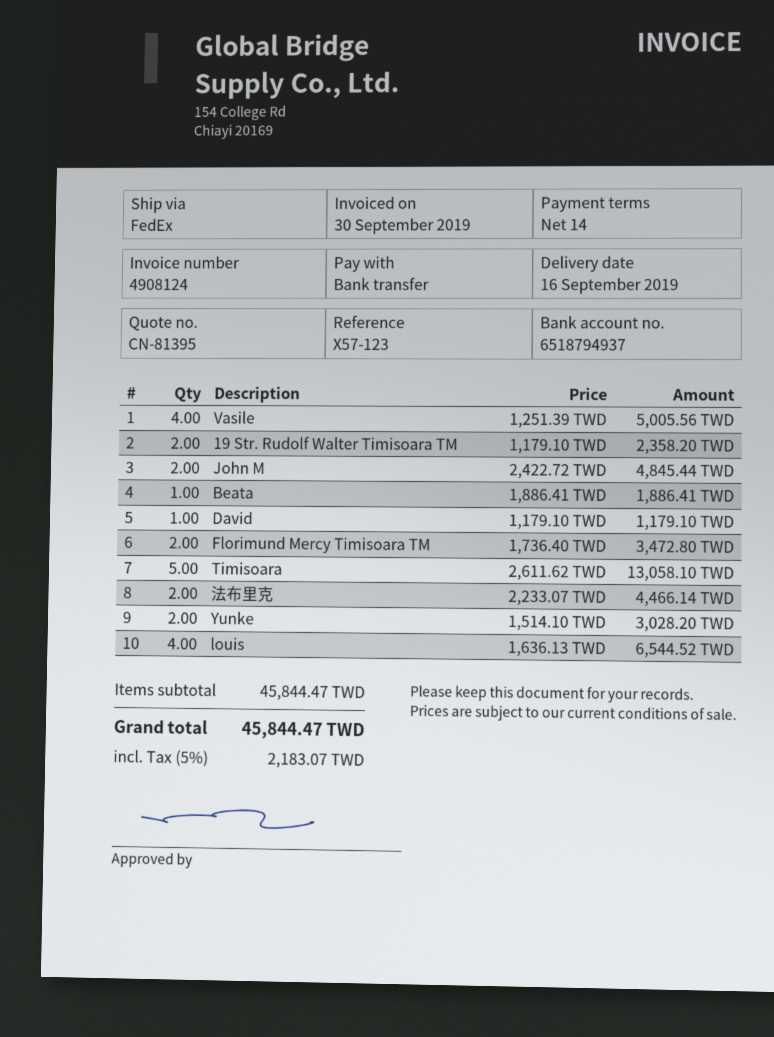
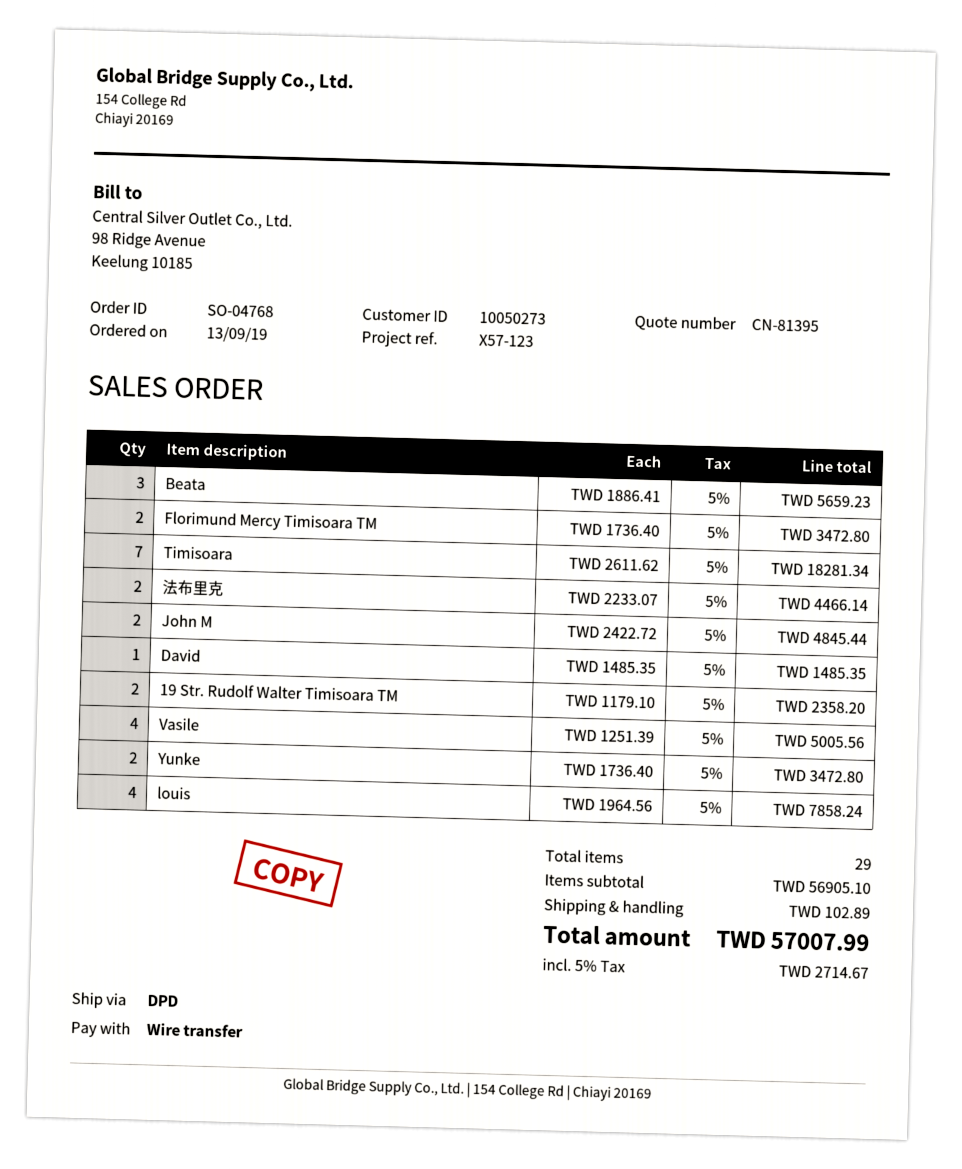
shipping method: FedEx -> DPD
Beata: 1 x 1886.41 = 1886.41 -> 3 x 1886.41 = 5659.23
David: 1 x 1179.10 = 1179.10 -> 1 x 1485.35 = 1485.35
Timisoara: 5 x 2611.62 = 13058.10 -> 7 x 2611.62 = 18281.34
Yunke: 2 x 1514.10 = 3028.20 -> 2 x 1736.40 = 3472.80
louis: 4 x 1636.13 = 6544.52 -> 4 x 1964.56 = 7858.24
subtotal: 45844.47 -> 56905.10
shipping: none -> 102.89
tax: 5% = 2183.07 -> 5% = 2714.67
total: 45844.47 -> 57007.99

